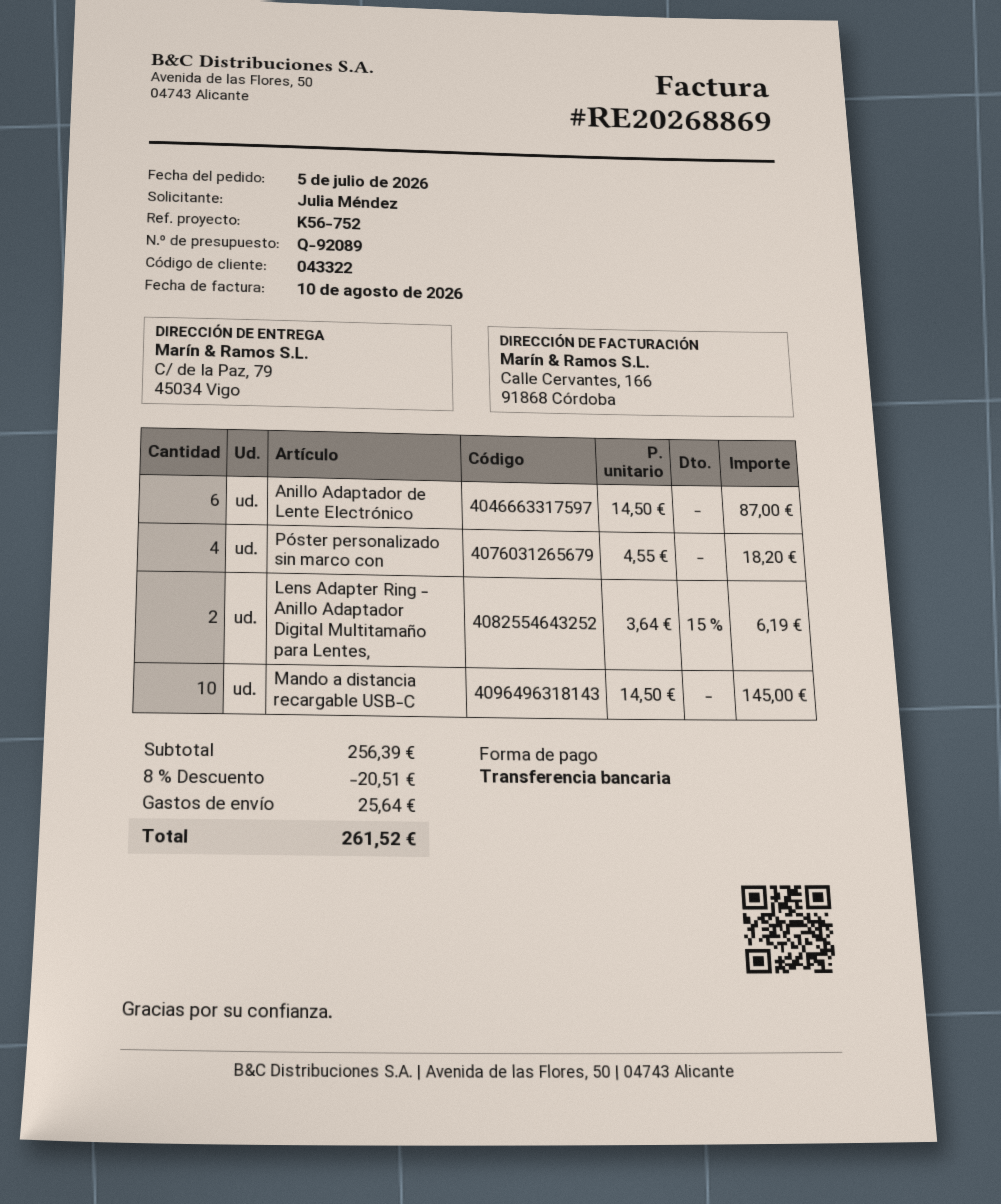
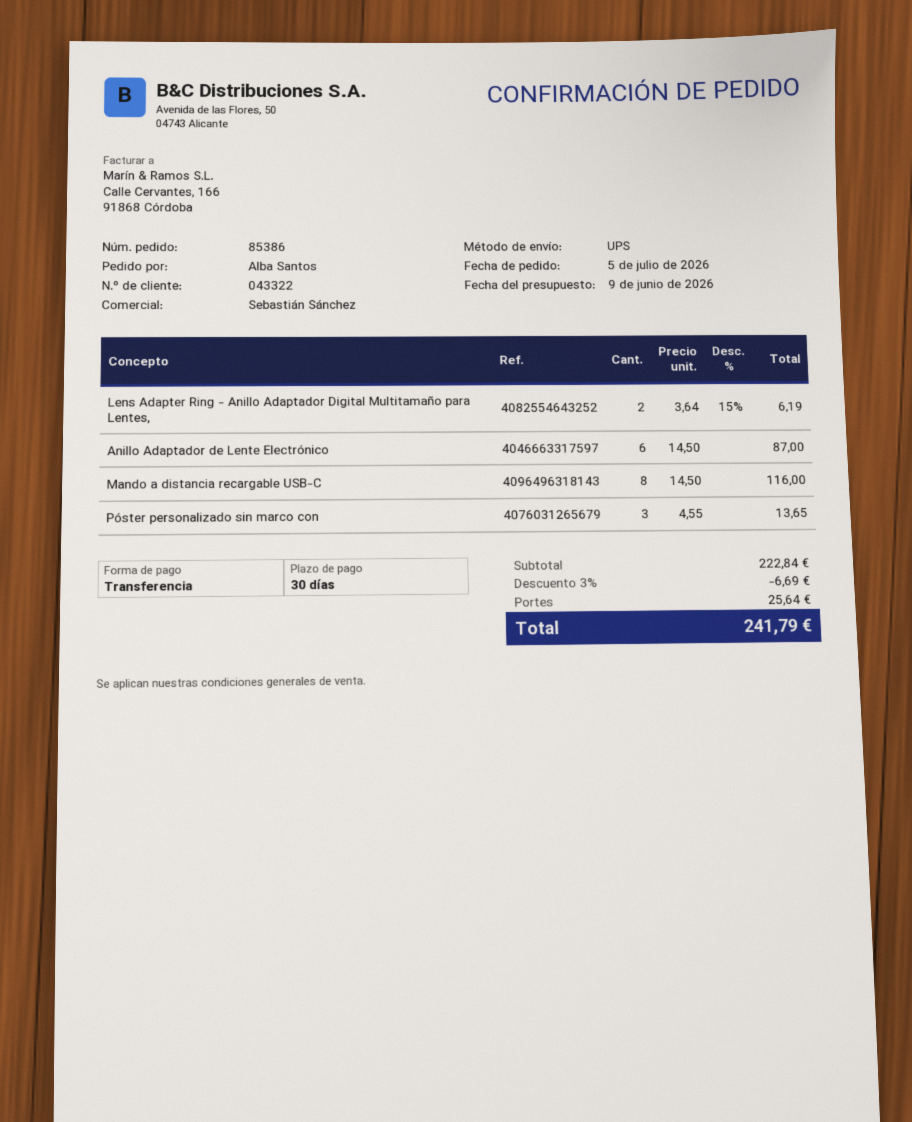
ordered by: Julia Méndez -> Alba Santos
Póster personalizado sin marco con: 4 x 4.55 = 18.20 -> 3 x 4.55 = 13.65
Mando a distancia recargable USB-C: 10 x 14.50 = 145.00 -> 8 x 14.50 = 116.00
subtotal: 256.39 -> 222.84
discount: 8% = 20.51 -> 3% = 6.69
total: 261.52 -> 241.79

